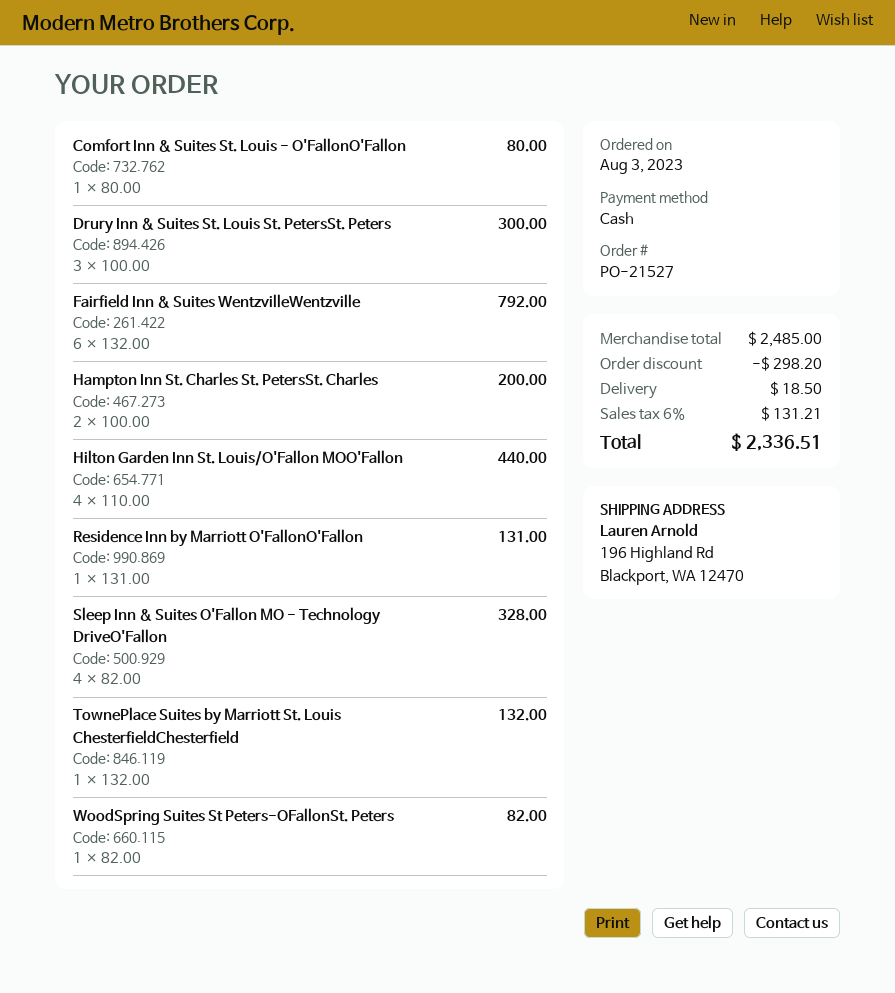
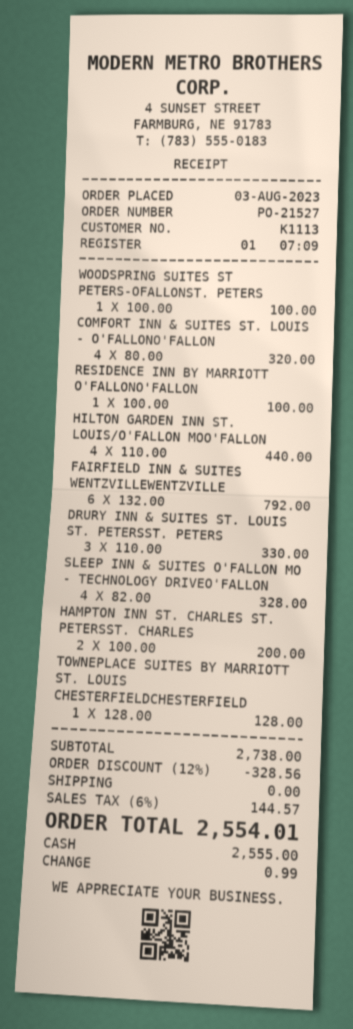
Comfort Inn & Suites St. Louis - O'FallonO'Fallon: 1 x 80.00 = 80.00 -> 4 x 80.00 = 320.00
Drury Inn & Suites St. Louis St. PetersSt. Peters: 3 x 100.00 = 300.00 -> 3 x 110.00 = 330.00
Residence Inn by Marriott O'FallonO'Fallon: 1 x 131.00 = 131.00 -> 1 x 100.00 = 100.00
TownePlace Suites by Marriott St. Louis ChesterfieldChesterfield: 1 x 132.00 = 132.00 -> 1 x 128.00 = 128.00
WoodSpring Suites St Peters-OFallonSt. Peters: 1 x 82.00 = 82.00 -> 1 x 100.00 = 100.00
subtotal: 2485.00 -> 2738.00
discount: 298.20 -> 328.56
shipping: 18.50 -> 0.00
tax: 6% = 131.21 -> 6% = 144.57
total: 2336.51 -> 2554.01

